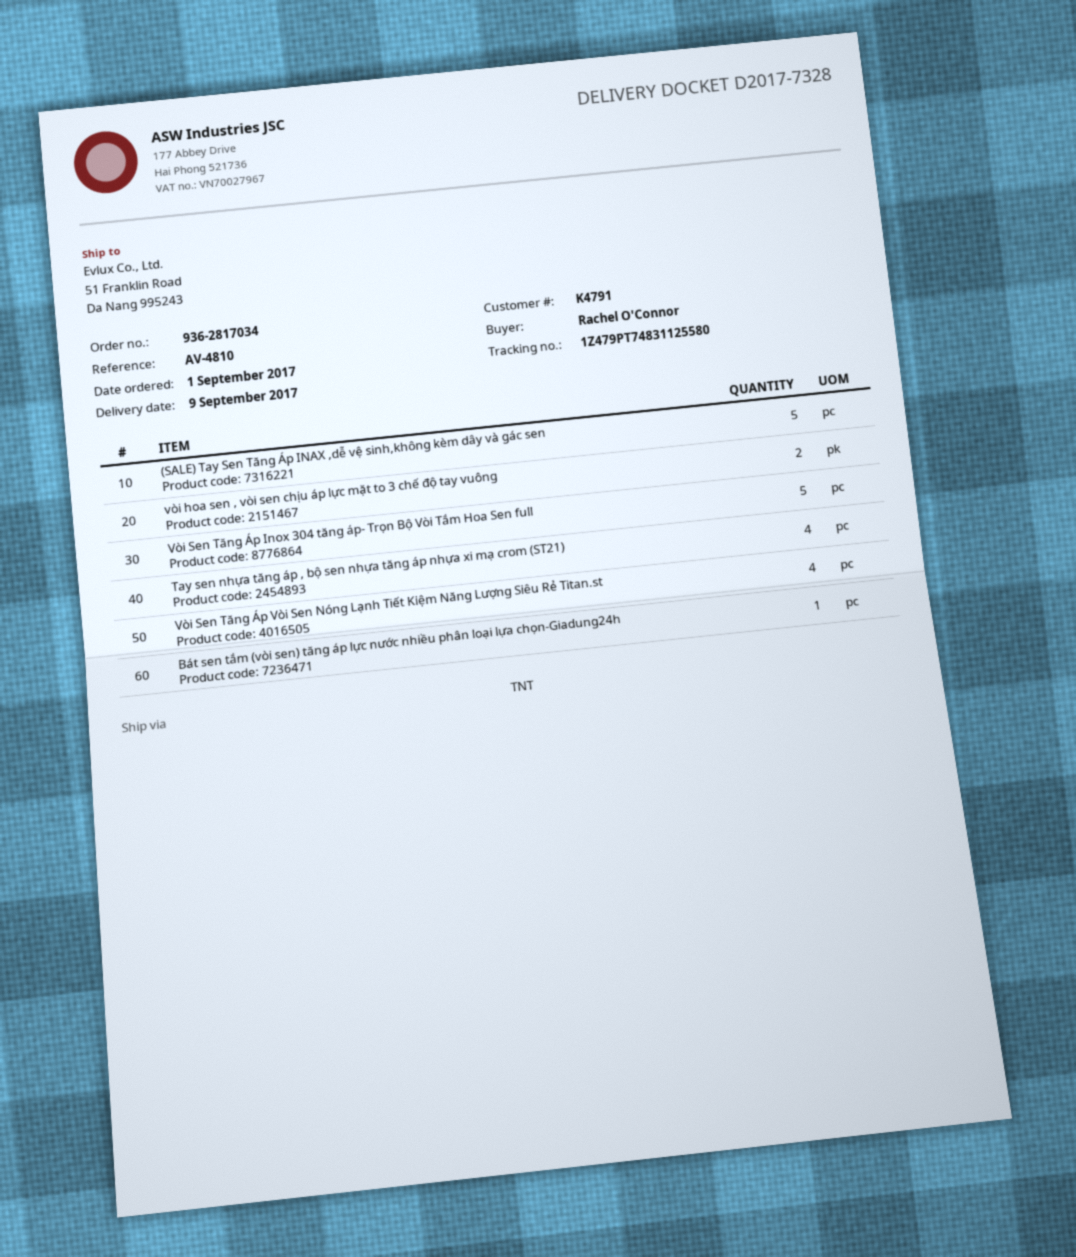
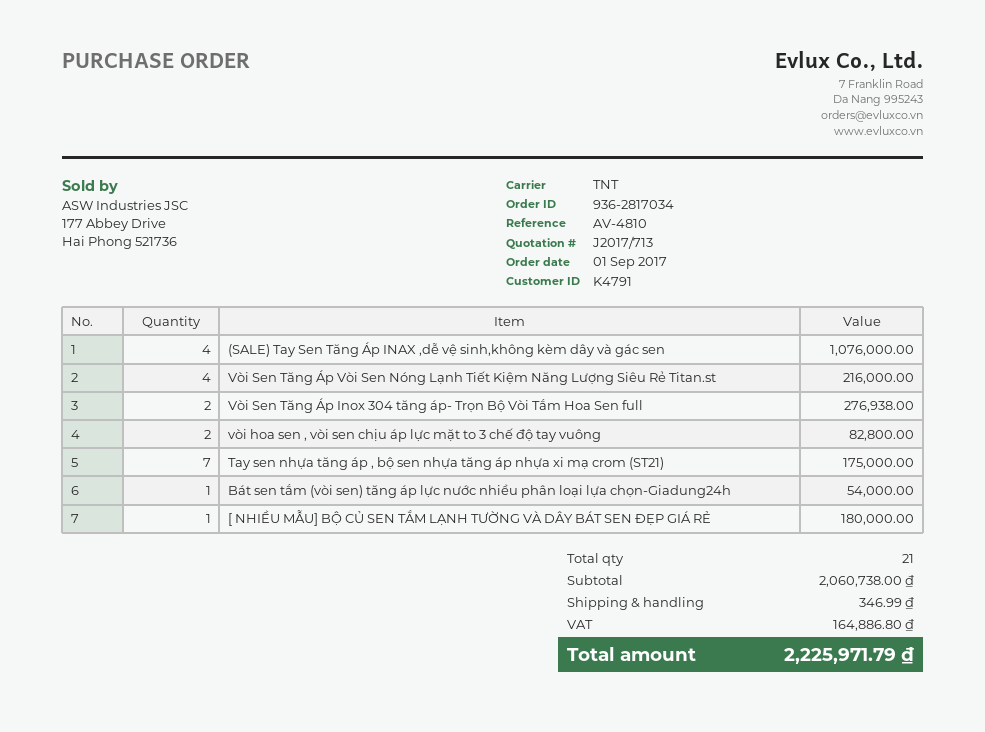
(SALE) Tay Sen Tăng Áp INAX ,dễ vệ sinh,không kèm dây và gác sen: 5 -> 4
Vòi Sen Tăng Áp Inox 304 tăng áp- Trọn Bộ Vòi Tắm Hoa Sen full: 5 -> 2
Tay sen nhựa tăng áp , bộ sen nhựa tăng áp nhựa xi mạ crom (ST21): 4 -> 7
[ NHIỀU MẪU] BỘ CỦ SEN TẮM LẠNH TƯỜNG VÀ DÂY BÁT SEN ĐẸP GIÁ RẺ: none -> 1

